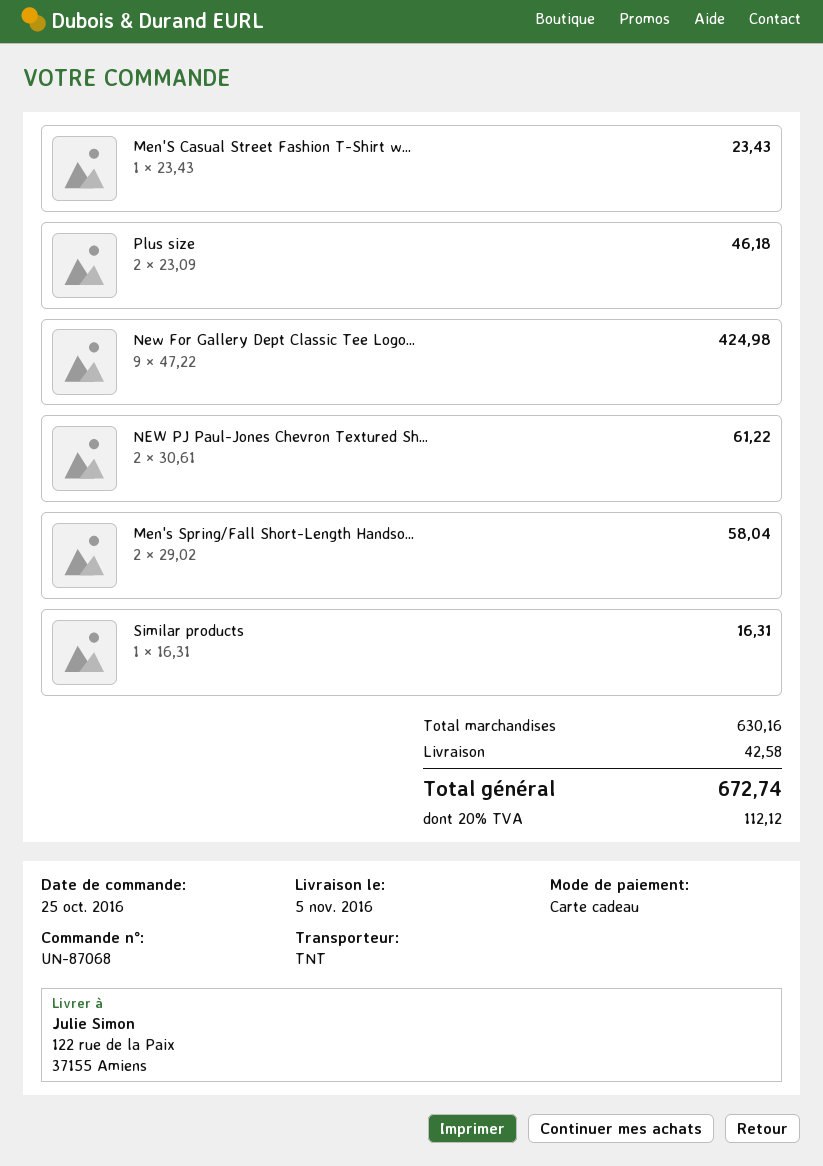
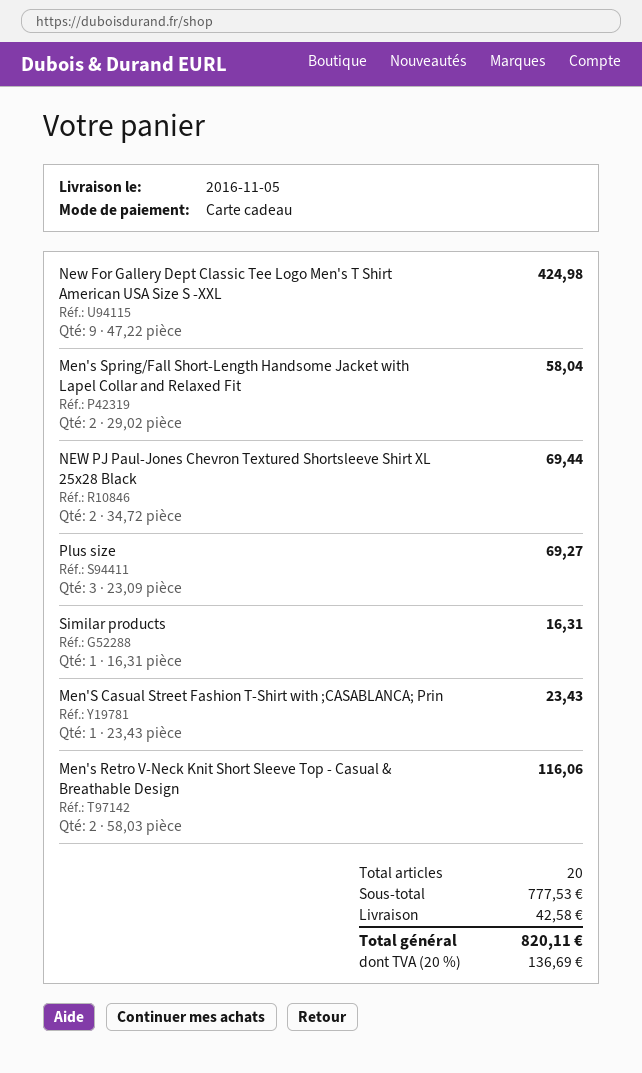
Plus size: 2 x 23.09 = 46.18 -> 3 x 23.09 = 69.27
NEW PJ Paul-Jones Chevron Textured Sh...: 2 x 30.61 = 61.22 -> 2 x 34.72 = 69.44
Men's Retro V-Neck Knit Short Sleeve Top - Casual & Breathable Design: none -> 2 x 58.03 = 116.06
subtotal: 630.16 -> 777.53
tax: 20% = 112.12 -> 20% = 136.69
total: 672.74 -> 820.11

